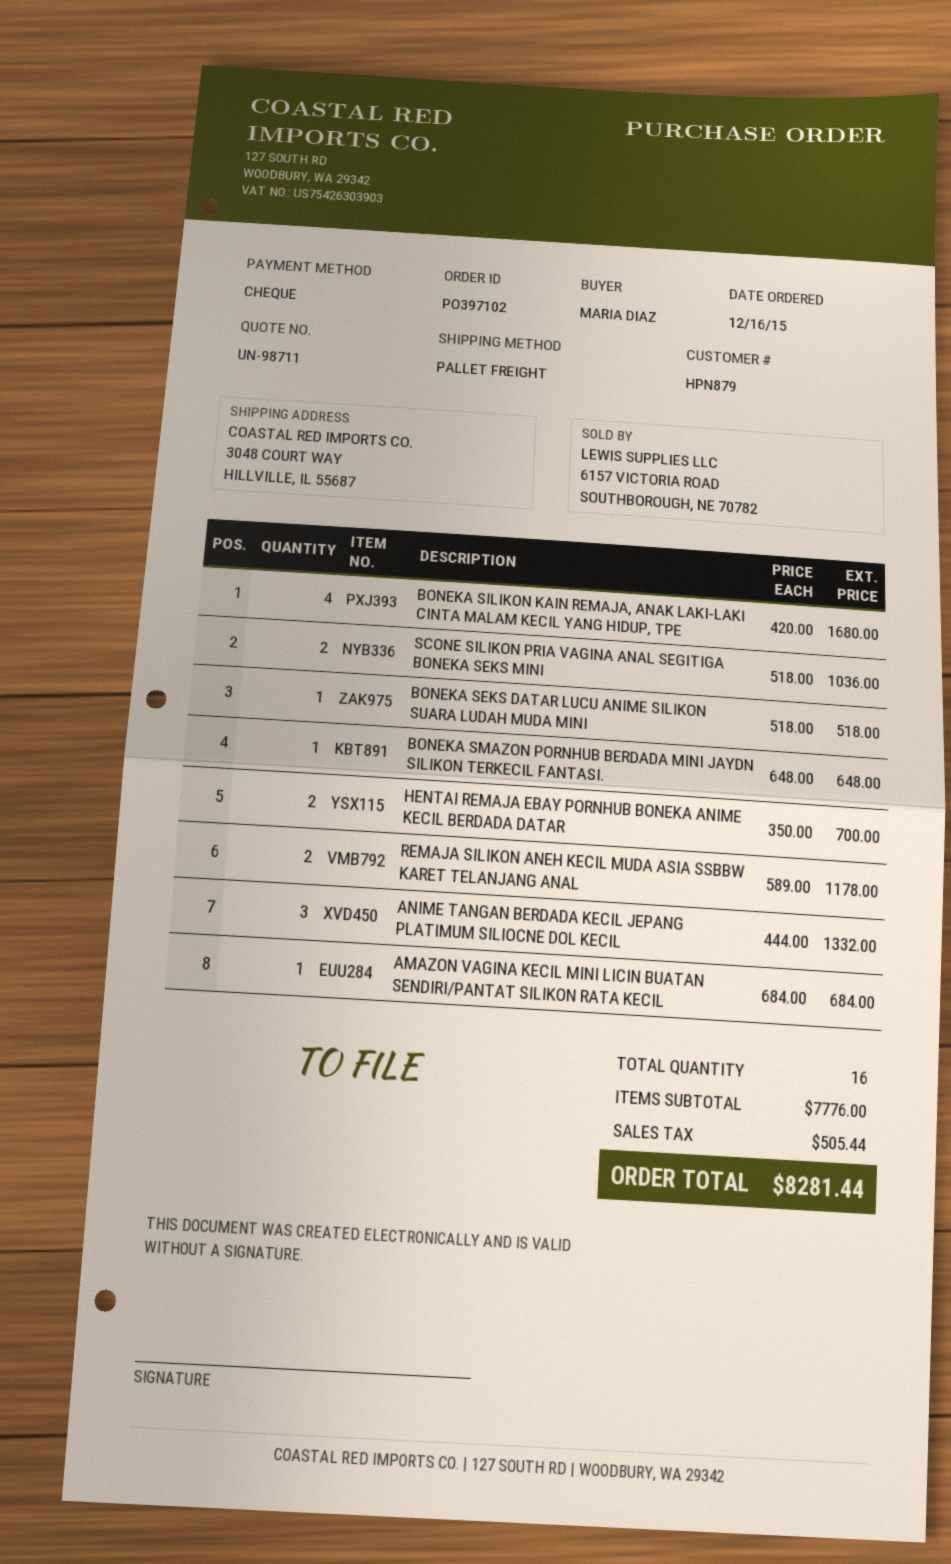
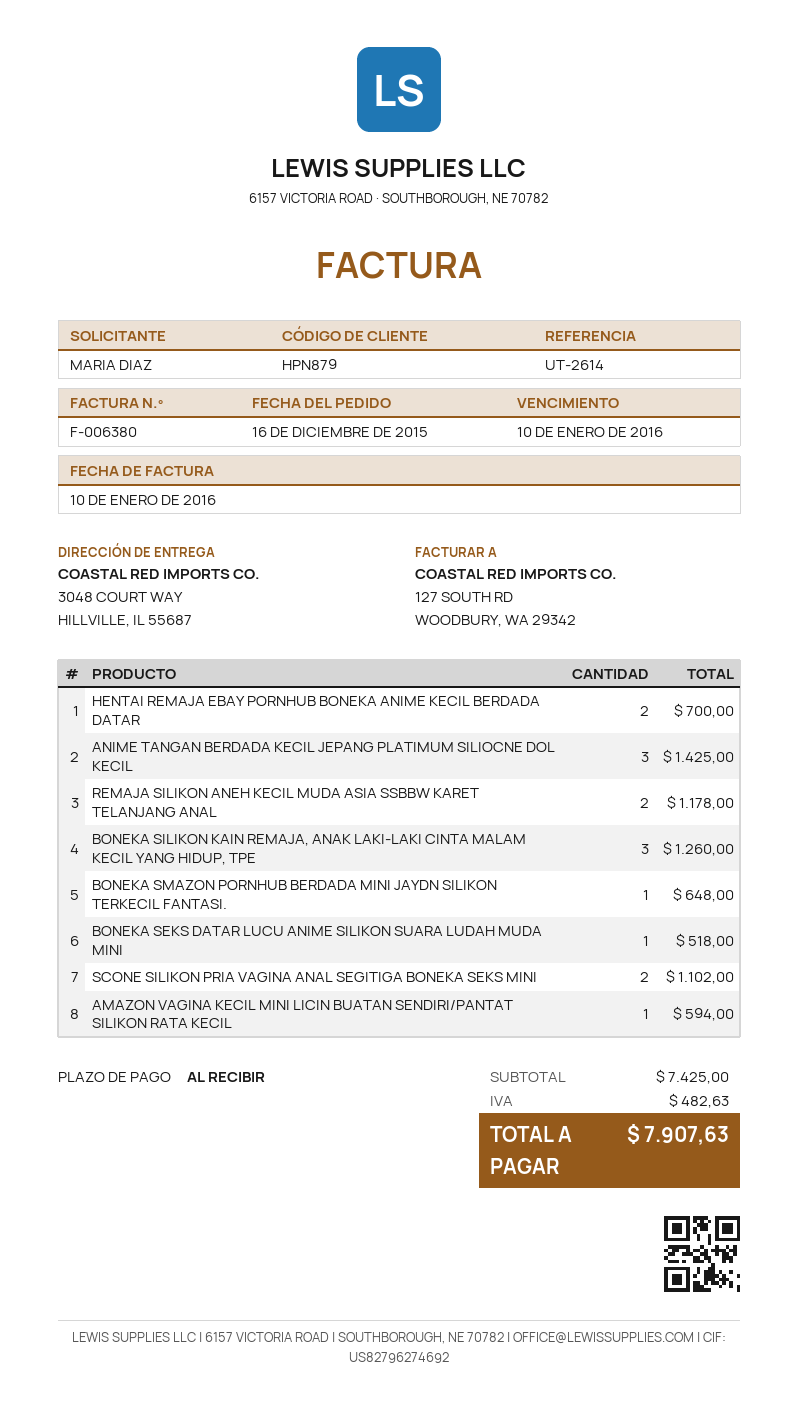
BONEKA SILIKON KAIN REMAJA, ANAK LAKI-LAKI CINTA MALAM KECIL YANG HIDUP, TPE: 4 for 1680.00 -> 3 for 1260.00
SCONE SILIKON PRIA VAGINA ANAL SEGITIGA BONEKA SEKS MINI: 2 for 1036.00 -> 2 for 1102.00
ANIME TANGAN BERDADA KECIL JEPANG PLATIMUM SILIOCNE DOL KECIL: 3 for 1332.00 -> 3 for 1425.00
AMAZON VAGINA KECIL MINI LICIN BUATAN SENDIRI/PANTAT SILIKON RATA KECIL: 1 for 684.00 -> 1 for 594.00
subtotal: 7776.00 -> 7425.00
tax: 505.44 -> 482.63
total: 8281.44 -> 7907.63

